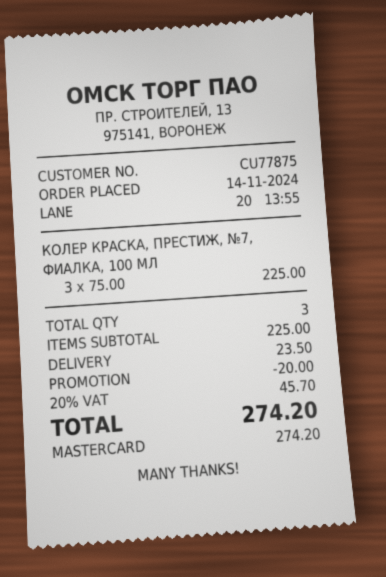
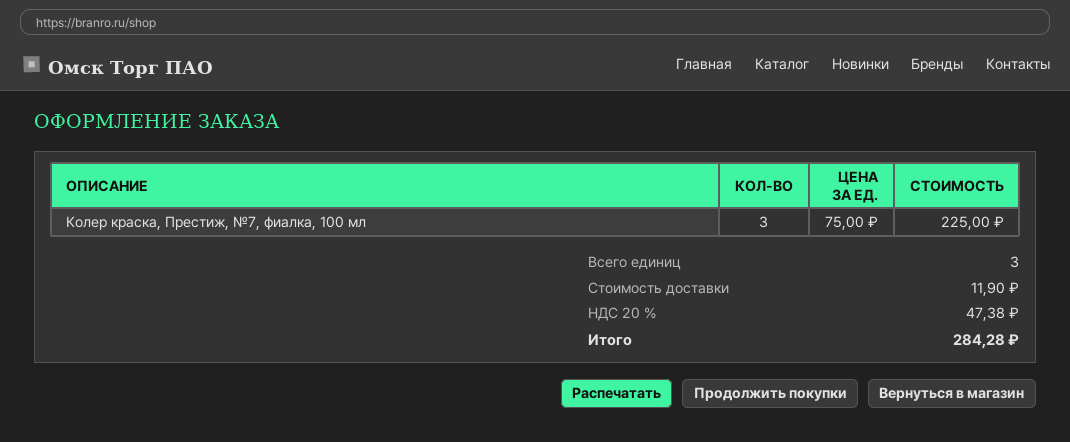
discount: 20.00 -> none
shipping: 23.50 -> 11.90
tax: 20% = 45.70 -> 20% = 47.38
total: 274.20 -> 284.28

